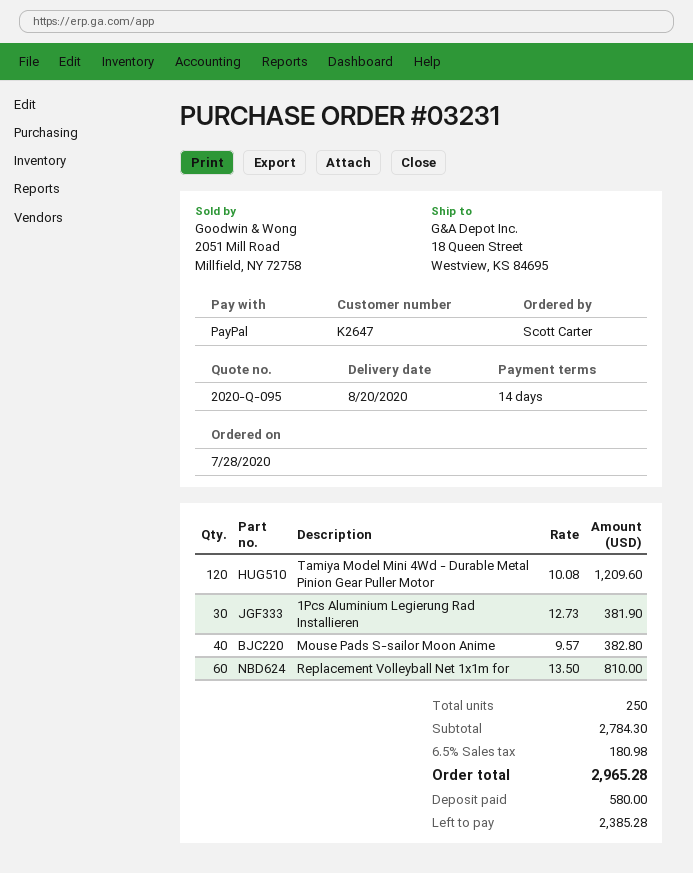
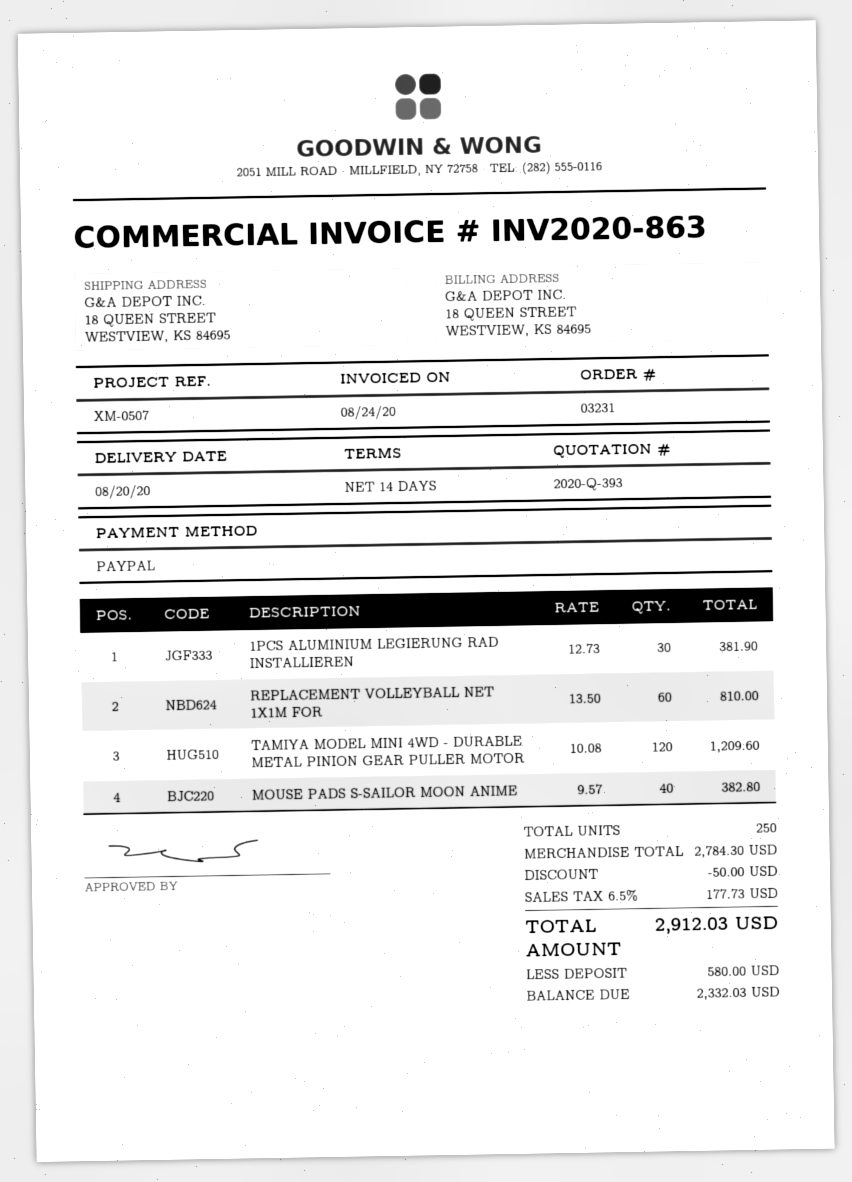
quote number: 2020-Q-095 -> 2020-Q-393
discount: none -> 50.00
tax: 6.5% = 180.98 -> 6.5% = 177.73
total: 2965.28 -> 2912.03
balance: 2385.28 -> 2332.03

